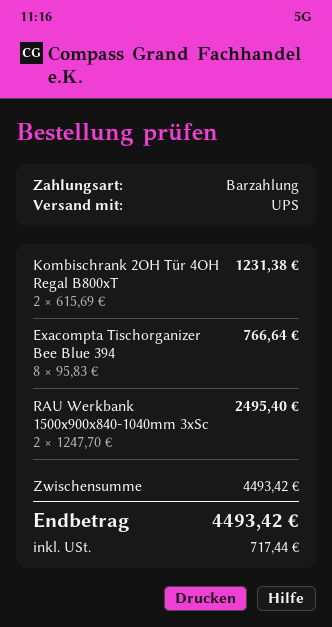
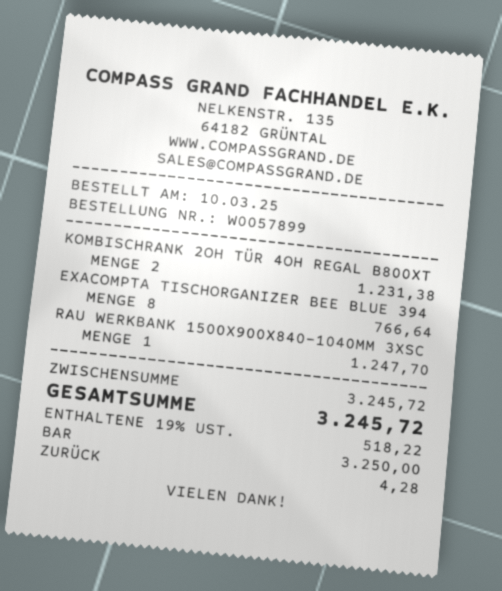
RAU Werkbank 1500x900x840-1040mm 3xSc: 2 for 2495.40 -> 1 for 1247.70
subtotal: 4493.42 -> 3245.72
tax: 717.44 -> 518.22
total: 4493.42 -> 3245.72

